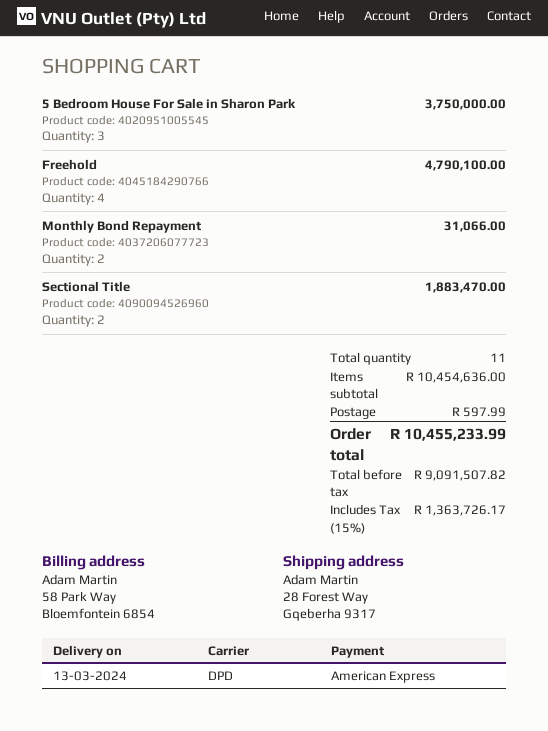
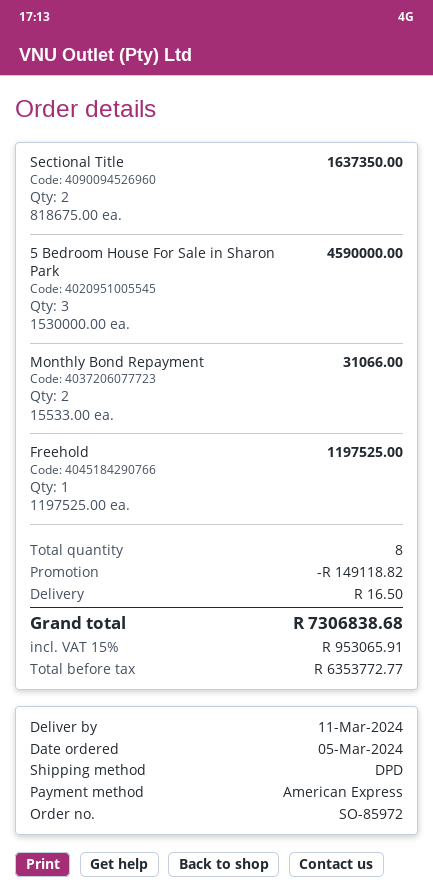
delivery date: 2024-03-13 -> 2024-03-11
5 Bedroom House For Sale in Sharon Park: 3 for 3750000.00 -> 3 for 4590000.00
Freehold: 4 for 4790100.00 -> 1 for 1197525.00
Sectional Title: 2 for 1883470.00 -> 2 for 1637350.00
total quantity: 11 -> 8
discount: none -> 149118.82
shipping: 597.99 -> 16.50
net: 9091507.82 -> 6353772.77
tax: 15% = 1363726.17 -> 15% = 953065.91
total: 10455233.99 -> 7306838.68

